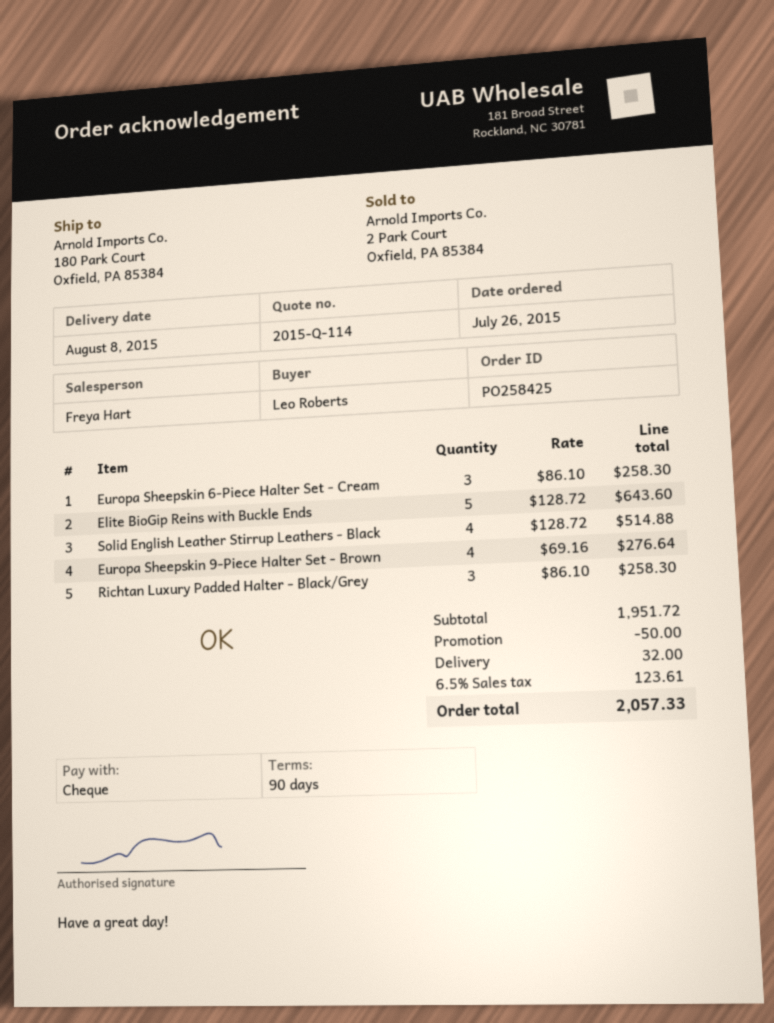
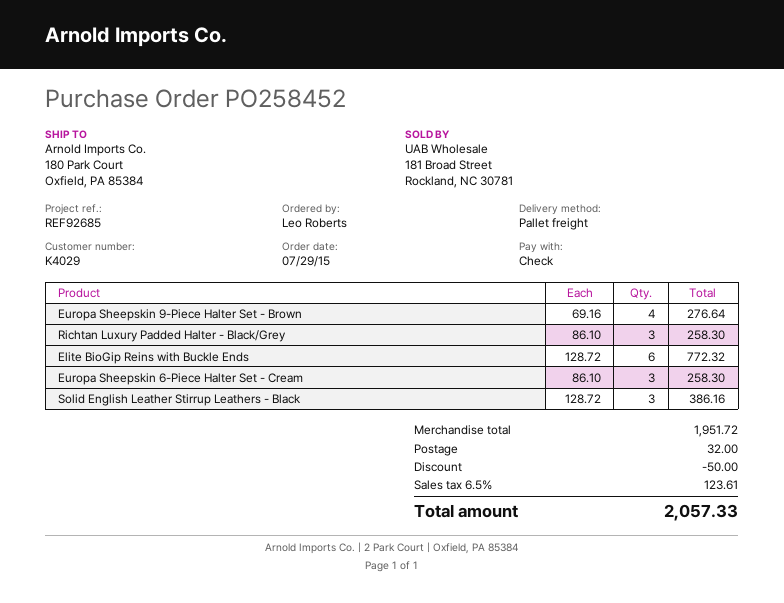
order number: PO258425 -> PO258452
order date: 2015-07-26 -> 2015-07-29
Elite BioGip Reins with Buckle Ends: 5 x 128.72 = 643.60 -> 6 x 128.72 = 772.32
Solid English Leather Stirrup Leathers - Black: 4 x 128.72 = 514.88 -> 3 x 128.72 = 386.16

